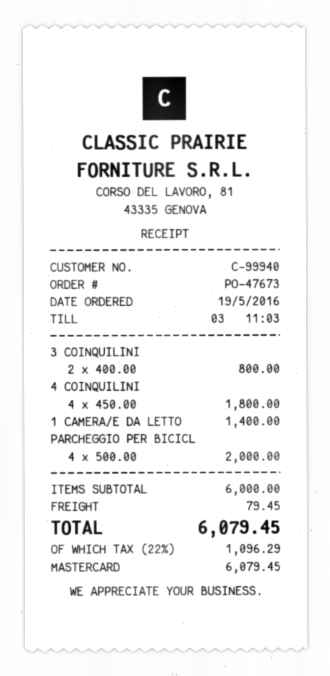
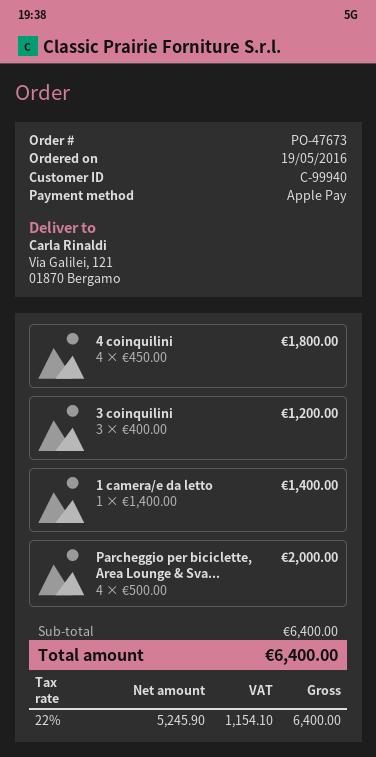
payment method: Mastercard -> Apple Pay
3 COINQUILINI: 2 x 400.00 = 800.00 -> 3 x 400.00 = 1200.00
subtotal: 6000.00 -> 6400.00
shipping: 79.45 -> none
tax: 22% = 1096.29 -> 22% = 1154.10
total: 6079.45 -> 6400.00

